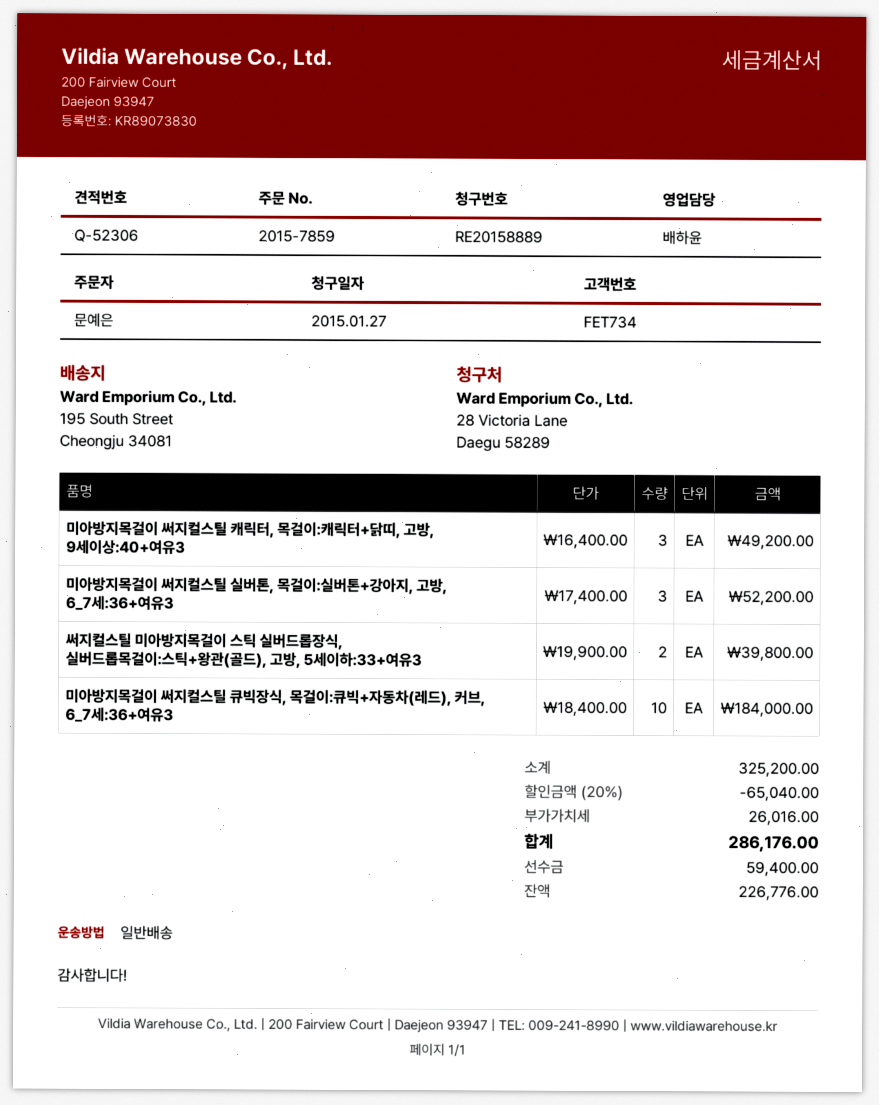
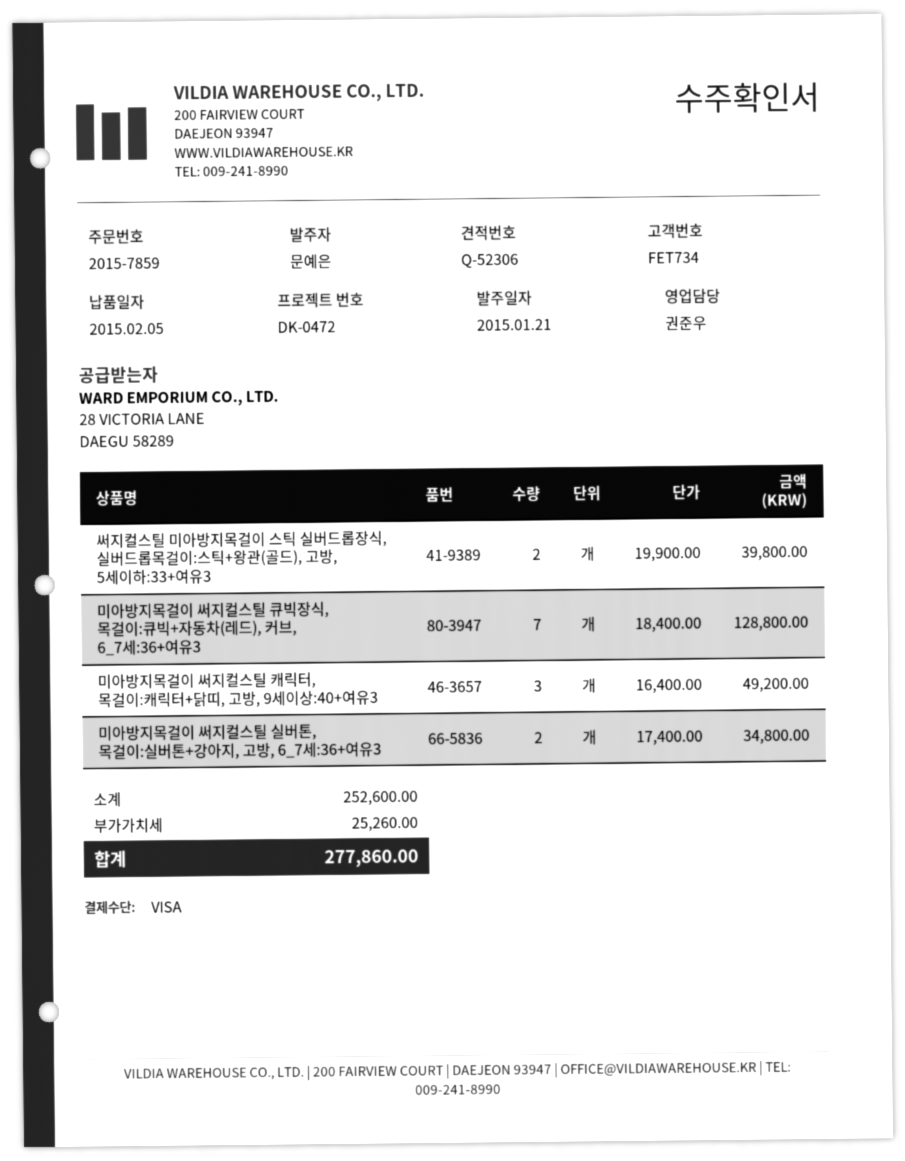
sales rep: 배하윤 -> 권준우
미아방지목걸이 써지컬스틸 실버톤, 목걸이:실버톤+강아지, 고방, 6_7세:36+여유3: 3 x 17400.00 = 52200.00 -> 2 x 17400.00 = 34800.00
미아방지목걸이 써지컬스틸 큐빅장식, 목걸이:큐빅+자동차(레드), 커브, 6_7세:36+여유3: 10 x 18400.00 = 184000.00 -> 7 x 18400.00 = 128800.00
subtotal: 325200.00 -> 252600.00
discount: 20% = 65040.00 -> none
tax: 26016.00 -> 25260.00
total: 286176.00 -> 277860.00

